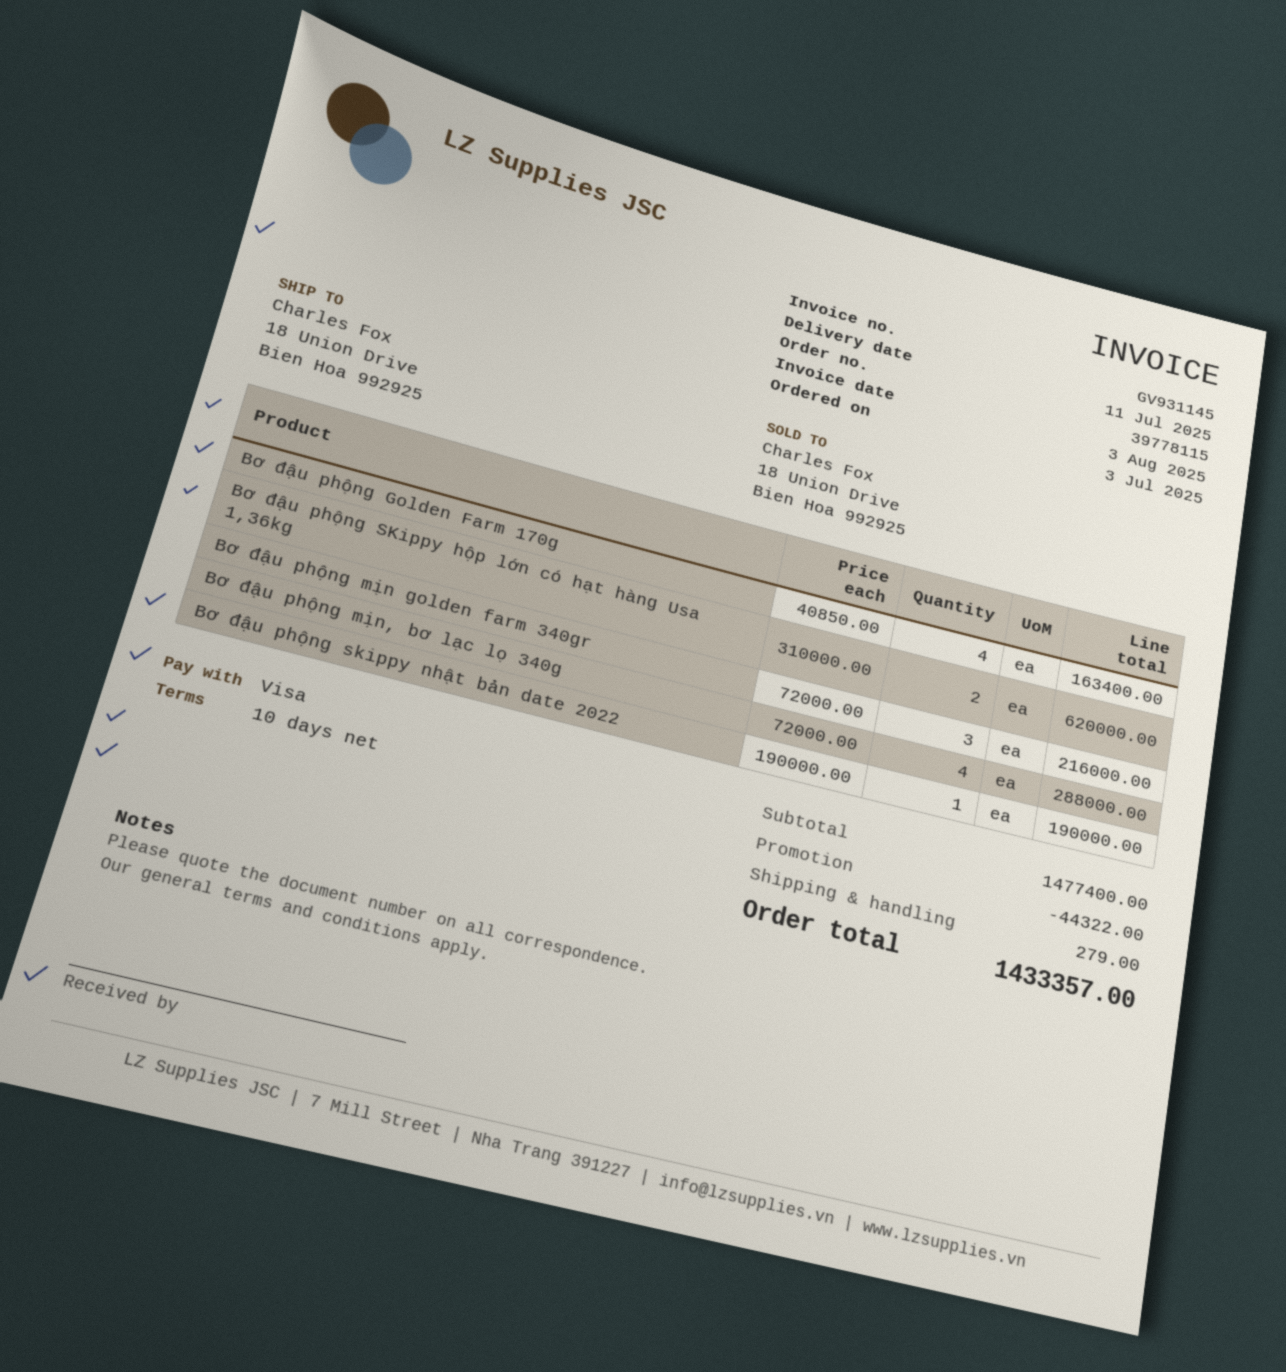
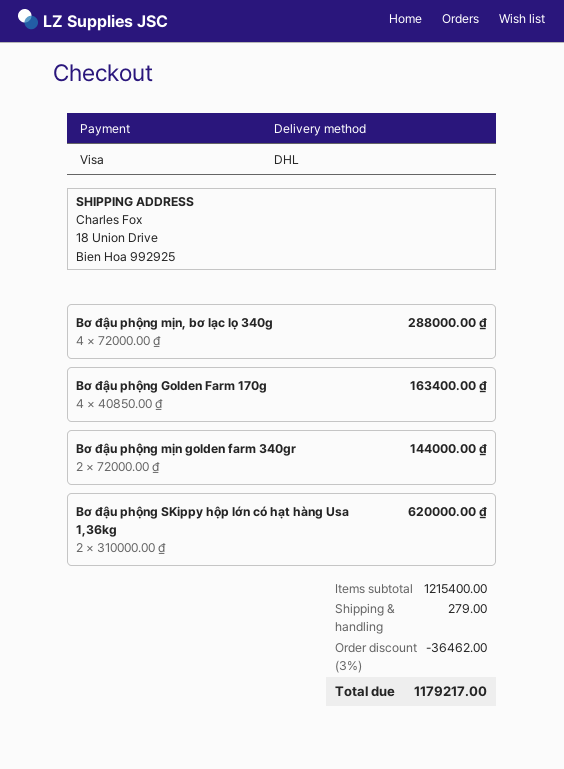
Bơ đậu phộng mịn golden farm 340gr: 3 x 72000.00 = 216000.00 -> 2 x 72000.00 = 144000.00
Bơ đậu phộng skippy nhật bản date 2022: 1 x 190000.00 = 190000.00 -> none
subtotal: 1477400.00 -> 1215400.00
discount: 44322.00 -> 36462.00
total: 1433357.00 -> 1179217.00

